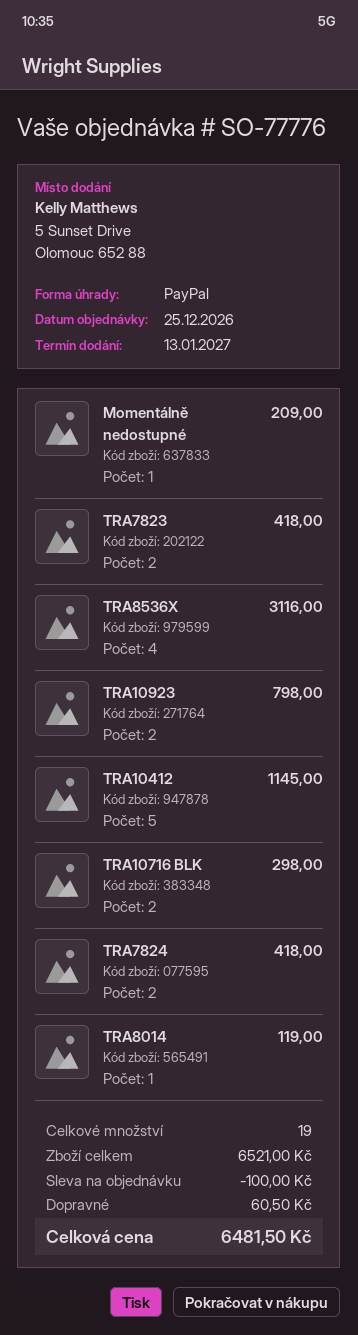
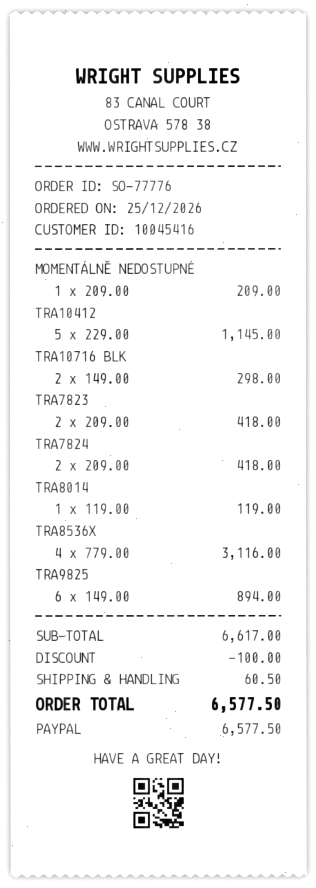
TRA10923: 2 for 798.00 -> none
TRA9825: none -> 6 for 894.00
subtotal: 6521.00 -> 6617.00
total: 6481.50 -> 6577.50

